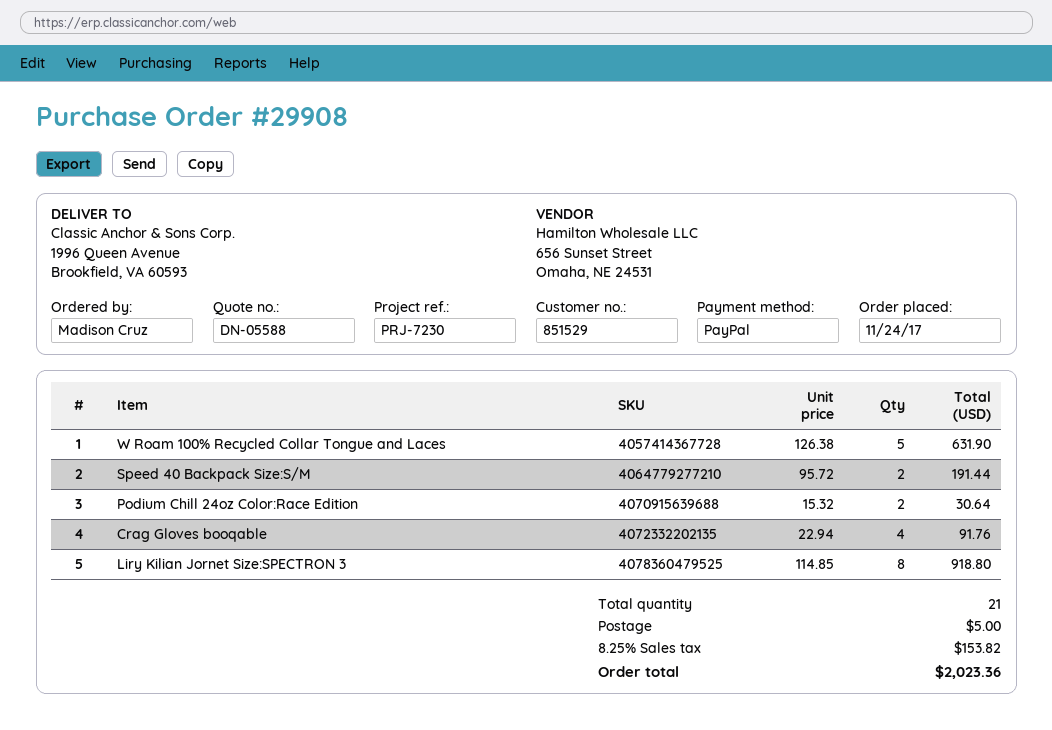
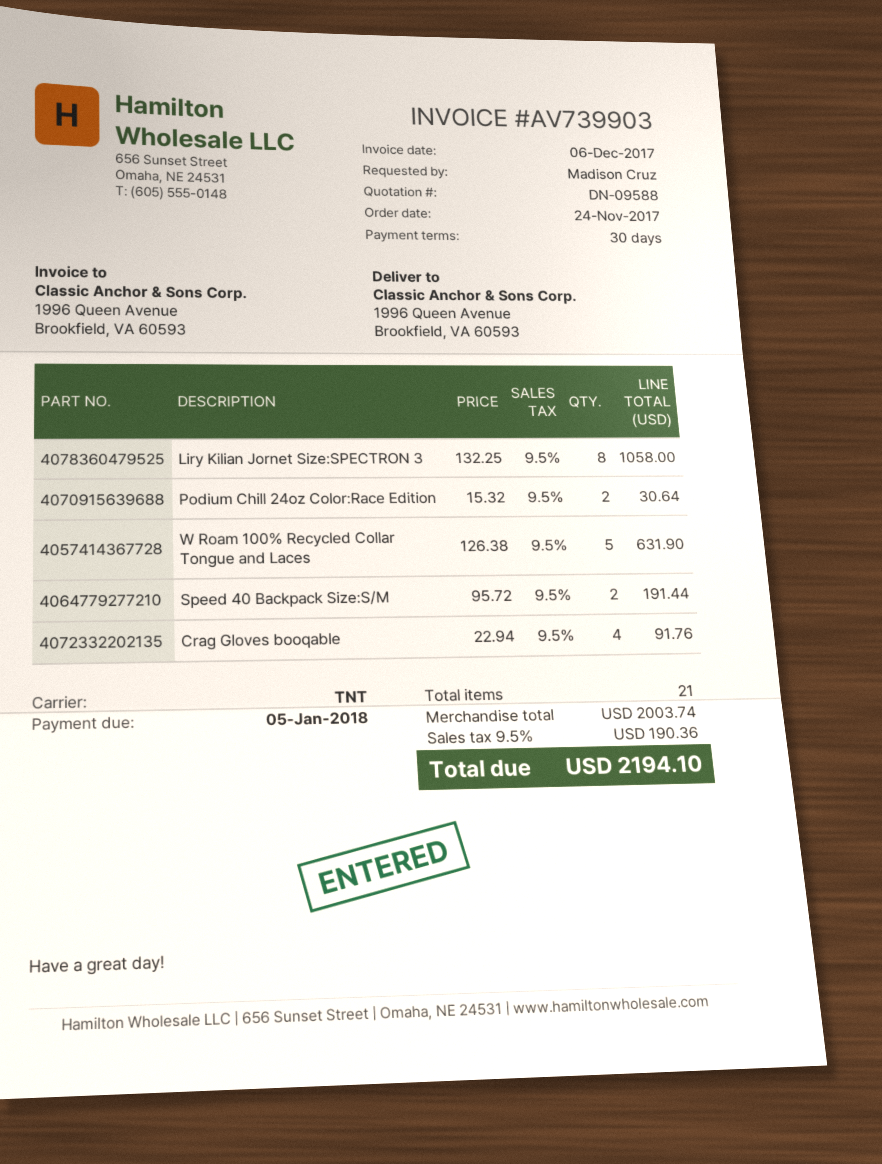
quote number: DN-05588 -> DN-09588
Liry Kilian Jornet Size:SPECTRON 3: 8 x 114.85 = 918.80 -> 8 x 132.25 = 1058.00
shipping: 5.00 -> none
tax: 8.25% = 153.82 -> 9.5% = 190.36
total: 2023.36 -> 2194.10

